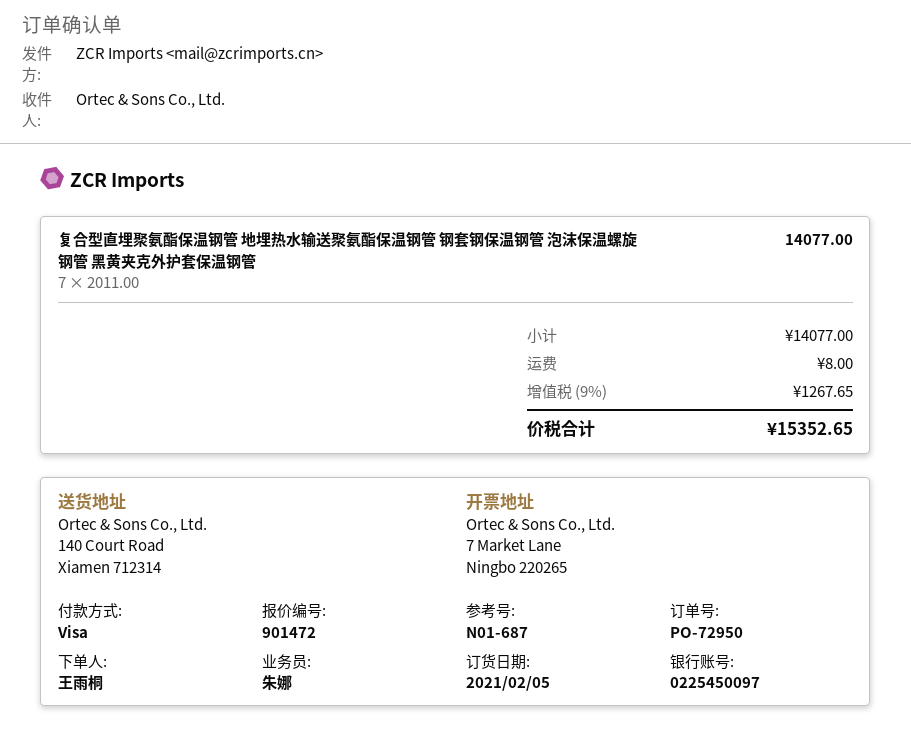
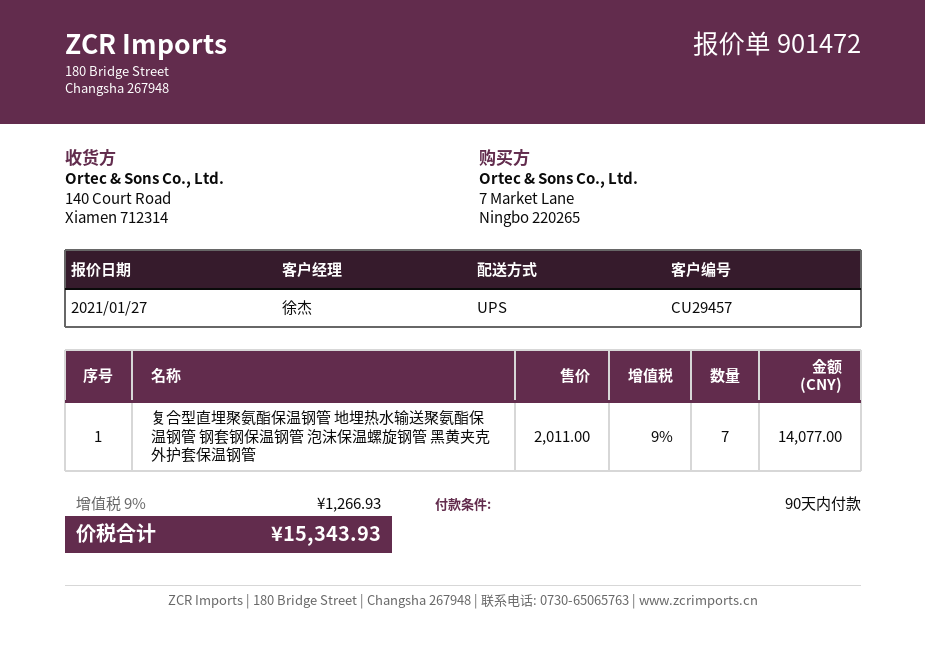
sales rep: 朱娜 -> 徐杰
shipping: 8.00 -> none
tax: 9% = 1267.65 -> 9% = 1266.93
total: 15352.65 -> 15343.93

